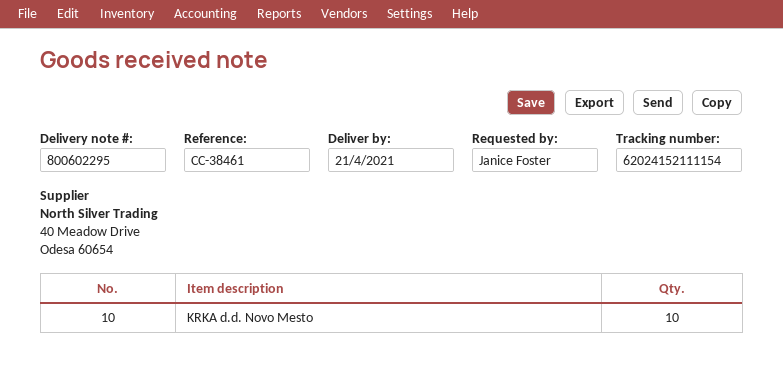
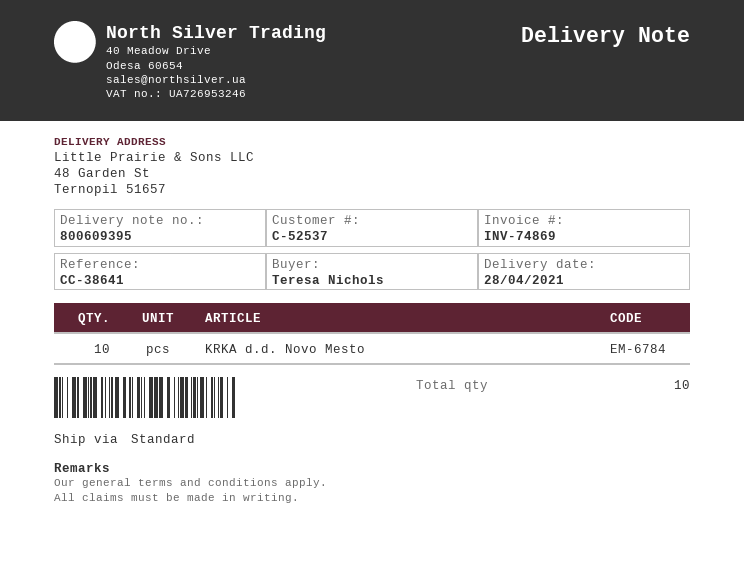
delivery note number: 800602295 -> 800609395
delivery date: 2021-04-21 -> 2021-04-28
reference: CC-38461 -> CC-38641
ordered by: Janice Foster -> Teresa Nichols

